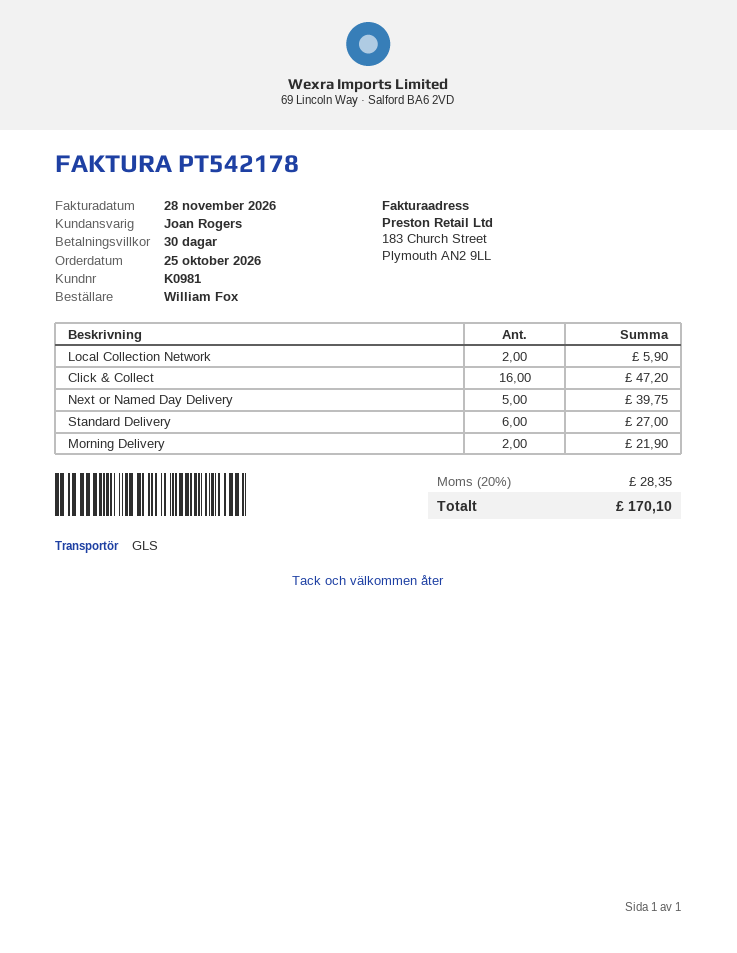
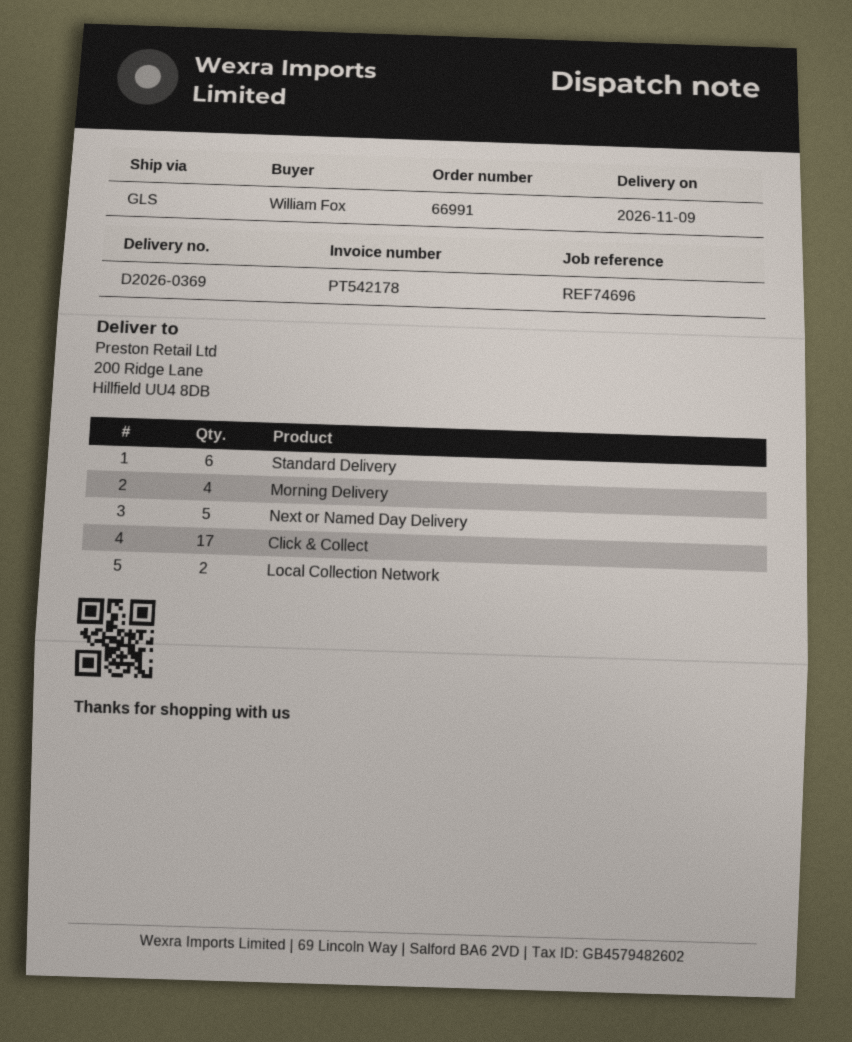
Click & Collect: 16 -> 17
Morning Delivery: 2 -> 4

